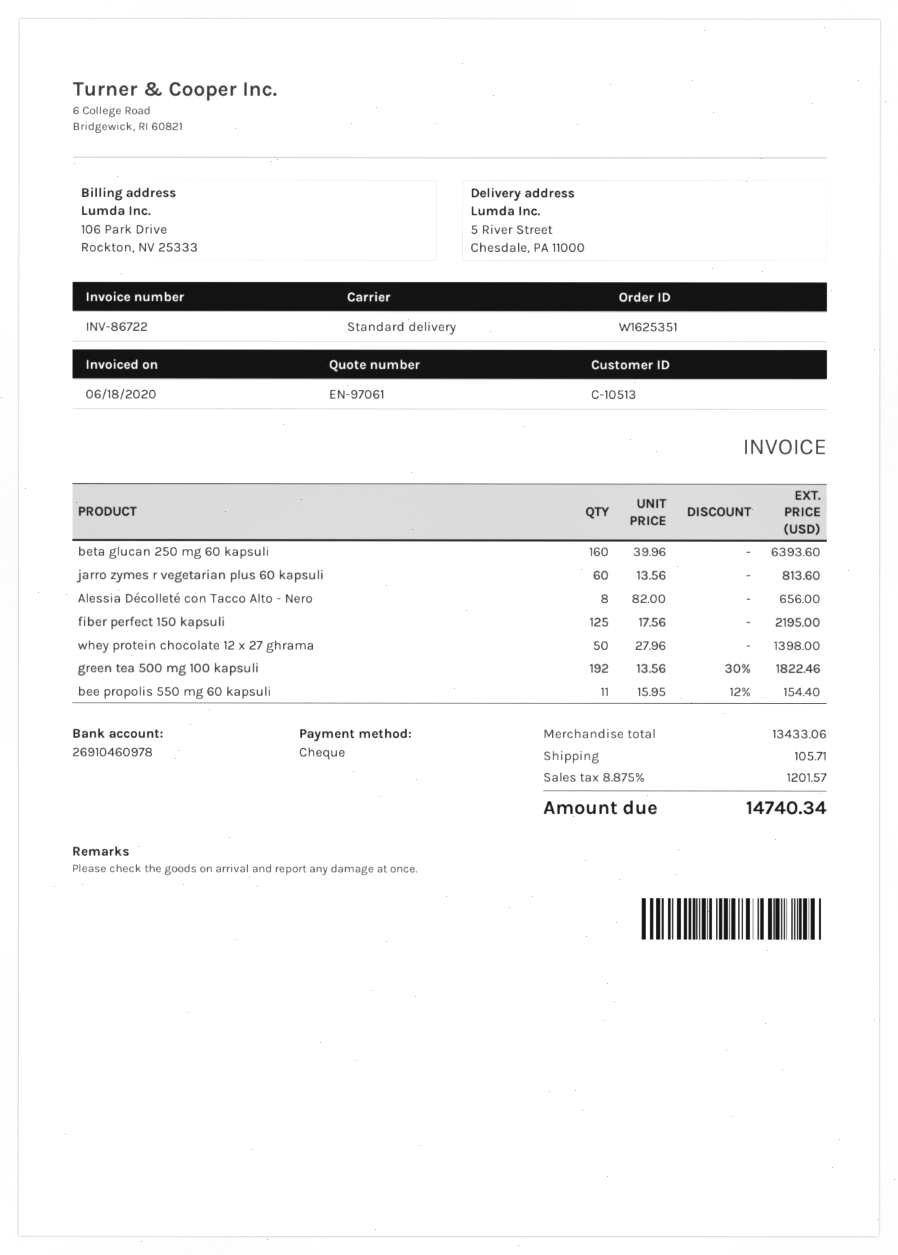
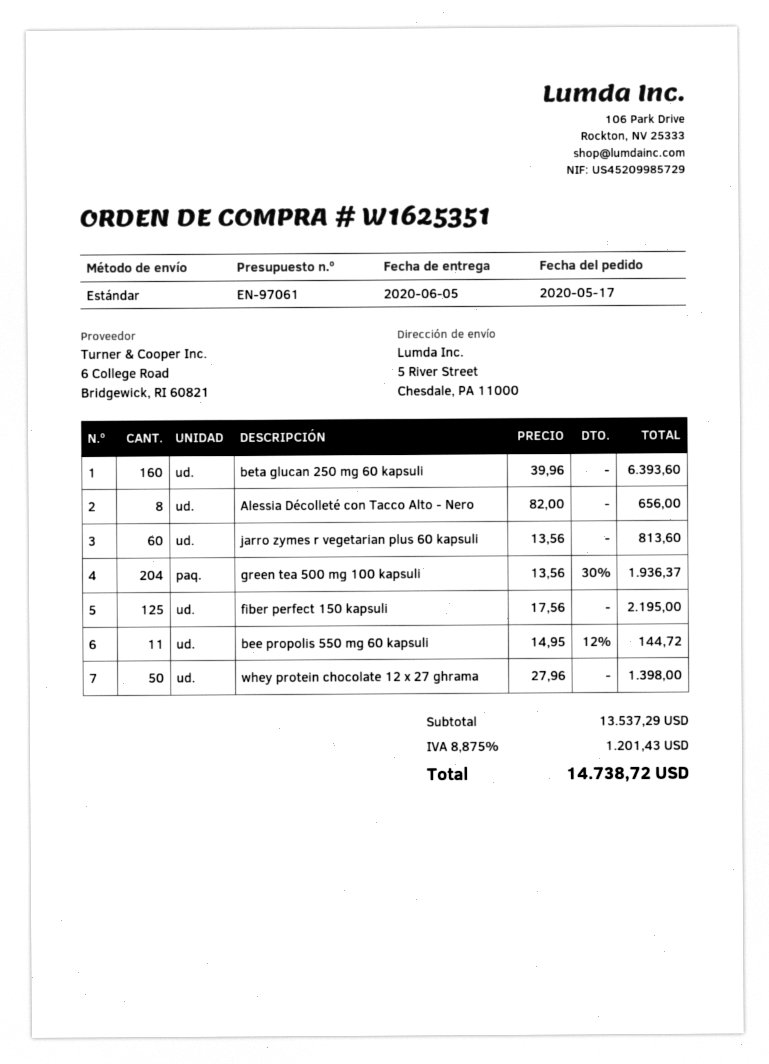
green tea 500 mg 100 kapsuli: 192 x 13.56 - 30% = 1822.46 -> 204 x 13.56 - 30% = 1936.37
bee propolis 550 mg 60 kapsuli: 11 x 15.95 - 12% = 154.40 -> 11 x 14.95 - 12% = 144.72
subtotal: 13433.06 -> 13537.29
shipping: 105.71 -> none
tax: 8.875% = 1201.57 -> 8.875% = 1201.43
total: 14740.34 -> 14738.72

